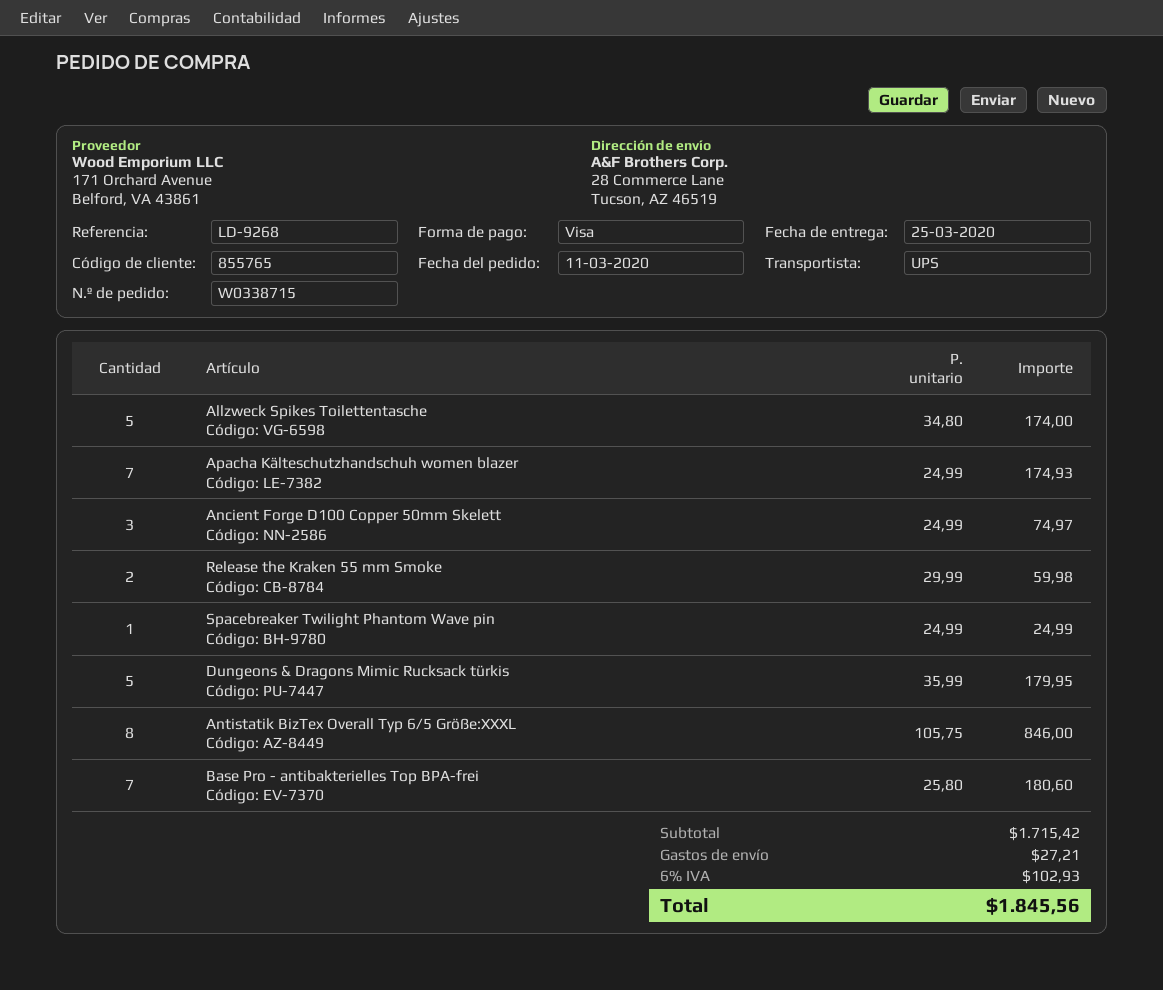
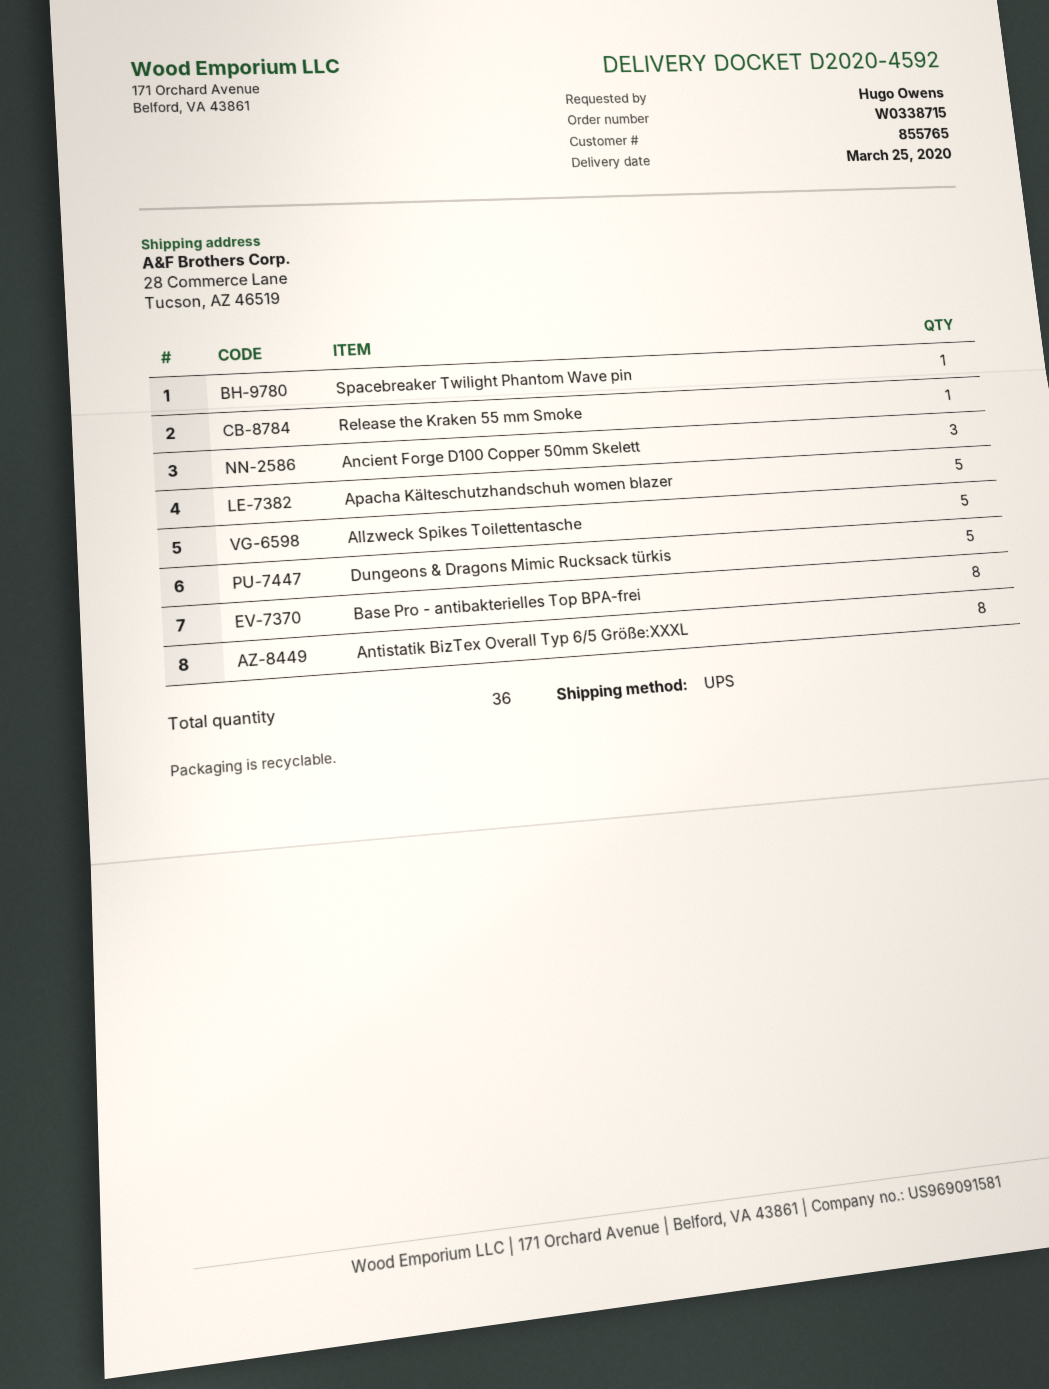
Apacha Kälteschutzhandschuh women blazer: 7 -> 5
Release the Kraken 55 mm Smoke: 2 -> 1
Base Pro - antibakterielles Top BPA-frei: 7 -> 8

